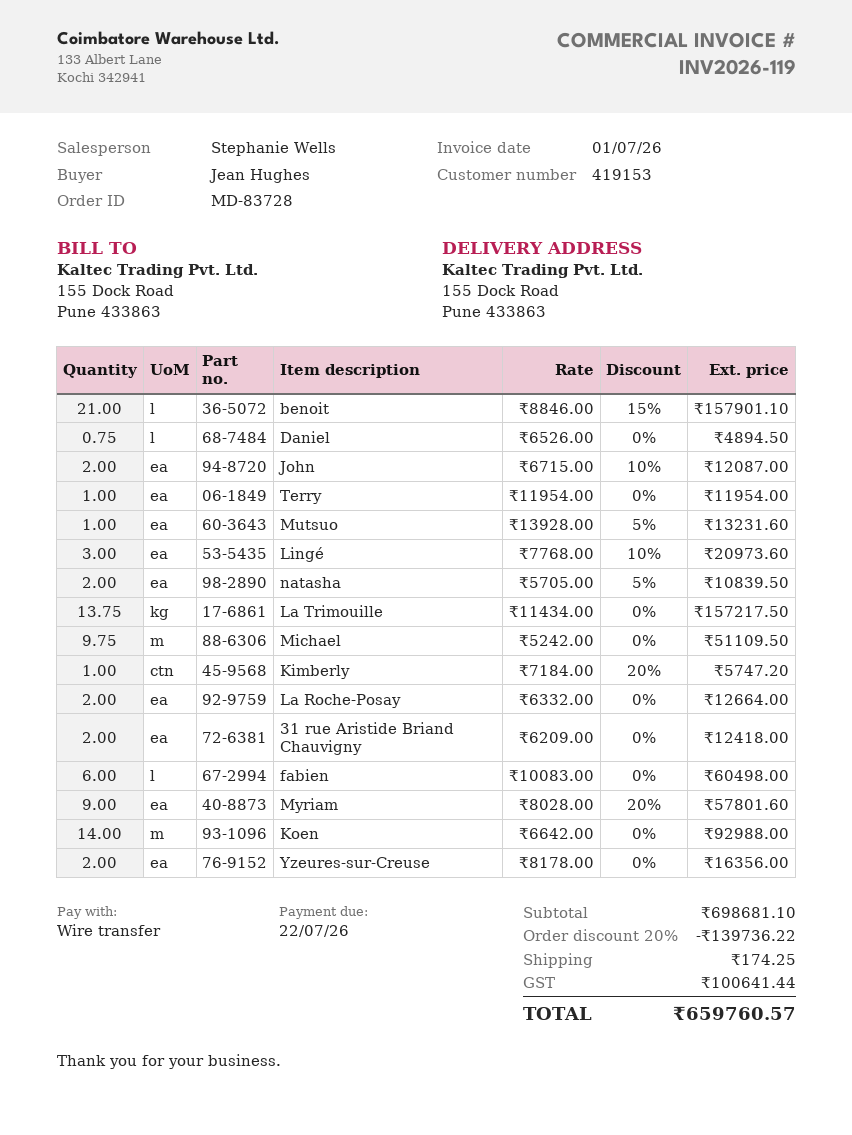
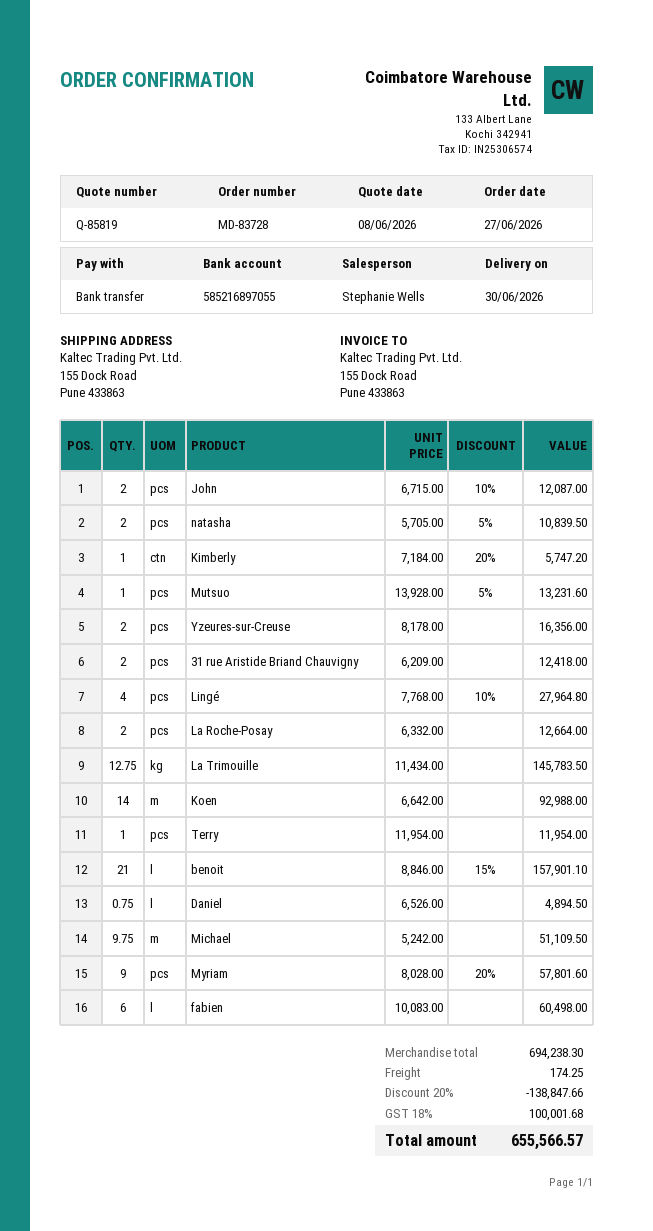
Lingé: 3 x 7768.00 - 10% = 20973.60 -> 4 x 7768.00 - 10% = 27964.80
La Trimouille: 13.75 x 11434.00 = 157217.50 -> 12.75 x 11434.00 = 145783.50
subtotal: 698681.10 -> 694238.30
discount: 20% = 139736.22 -> 20% = 138847.66
tax: 100641.44 -> 100001.68
total: 659760.57 -> 655566.57

